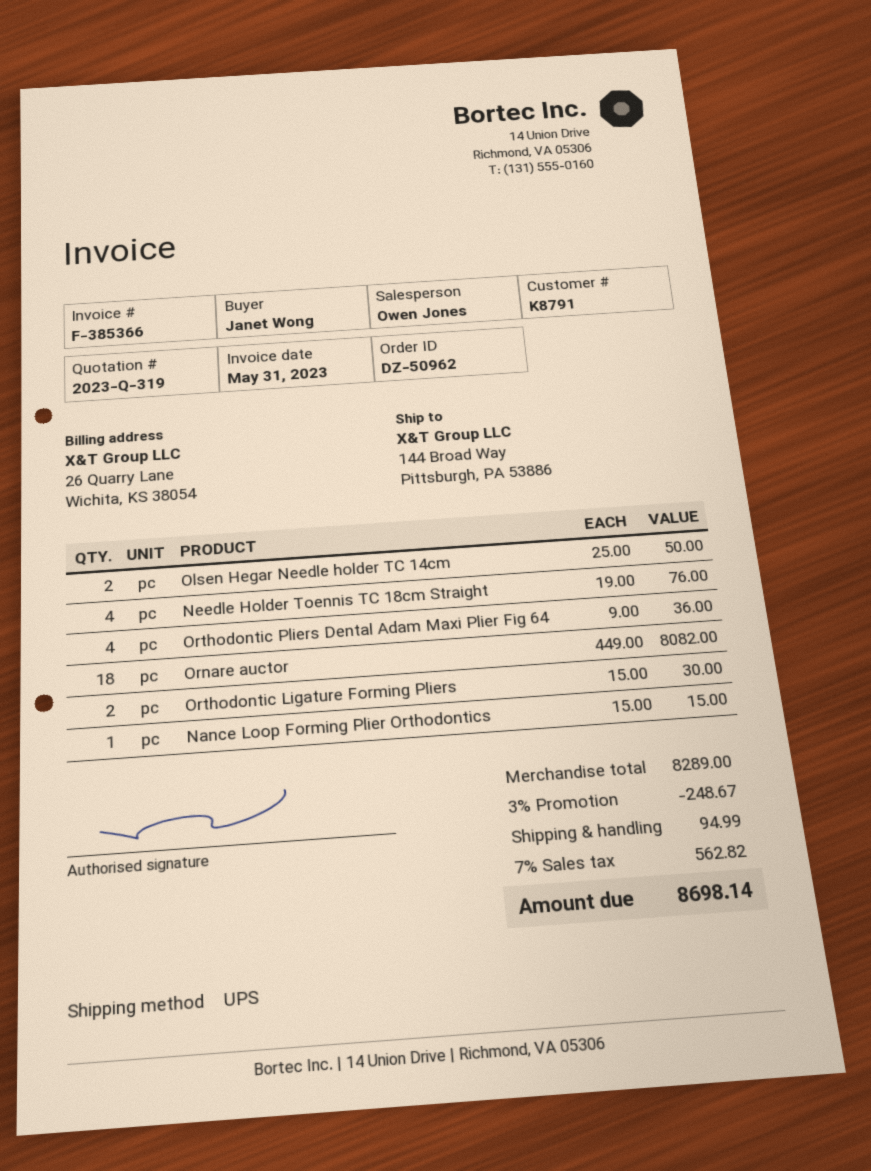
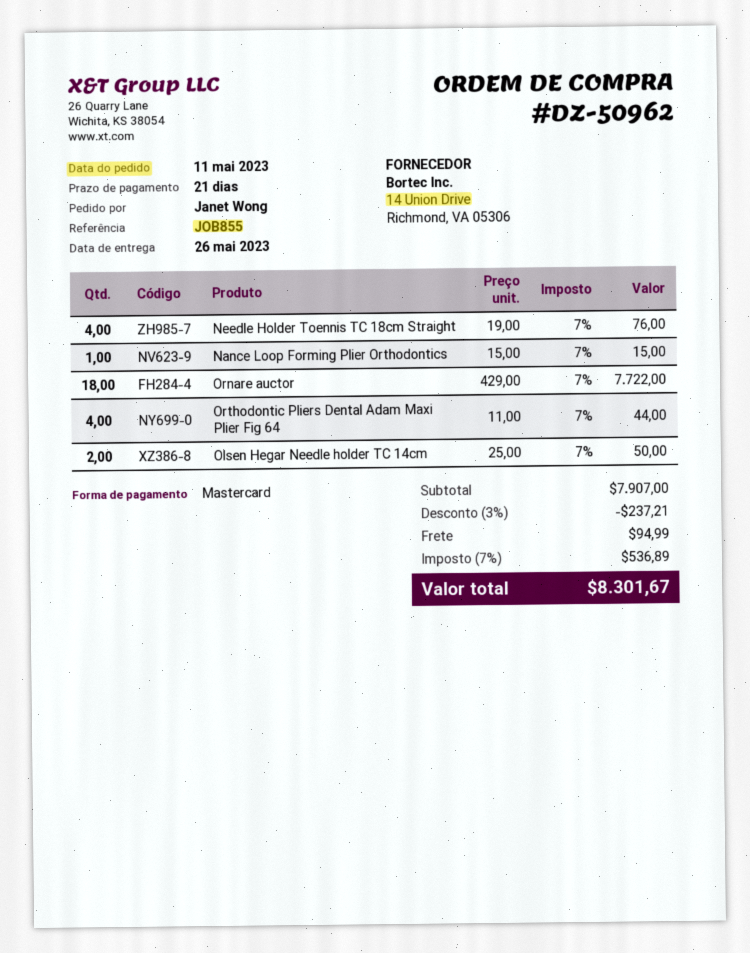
Orthodontic Pliers Dental Adam Maxi Plier Fig 64: 4 x 9.00 = 36.00 -> 4 x 11.00 = 44.00
Ornare auctor: 18 x 449.00 = 8082.00 -> 18 x 429.00 = 7722.00
Orthodontic Ligature Forming Pliers: 2 x 15.00 = 30.00 -> none
subtotal: 8289.00 -> 7907.00
discount: 3% = 248.67 -> 3% = 237.21
tax: 7% = 562.82 -> 7% = 536.89
total: 8698.14 -> 8301.67

